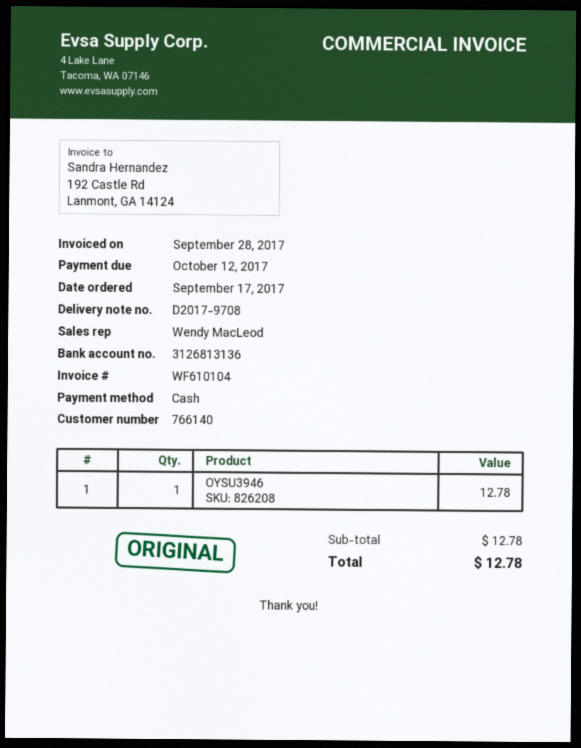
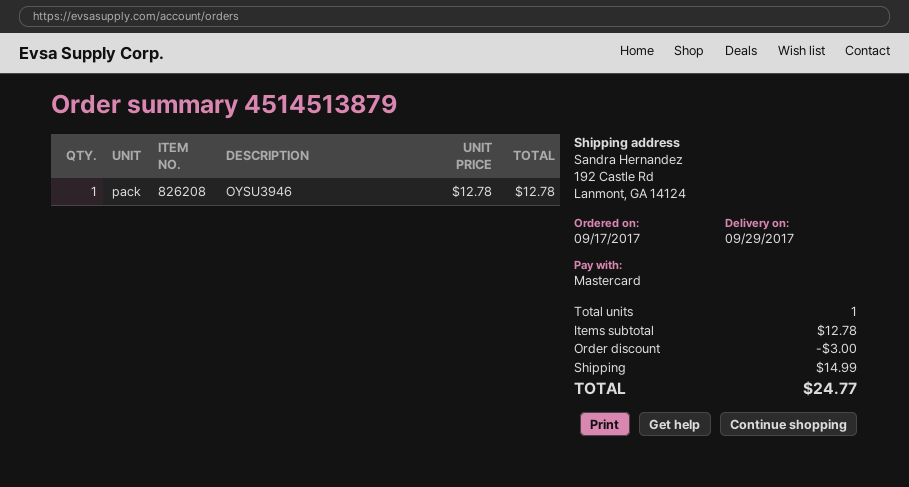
payment method: cash -> Mastercard
discount: none -> 3.00
shipping: none -> 14.99
total: 12.78 -> 24.77

